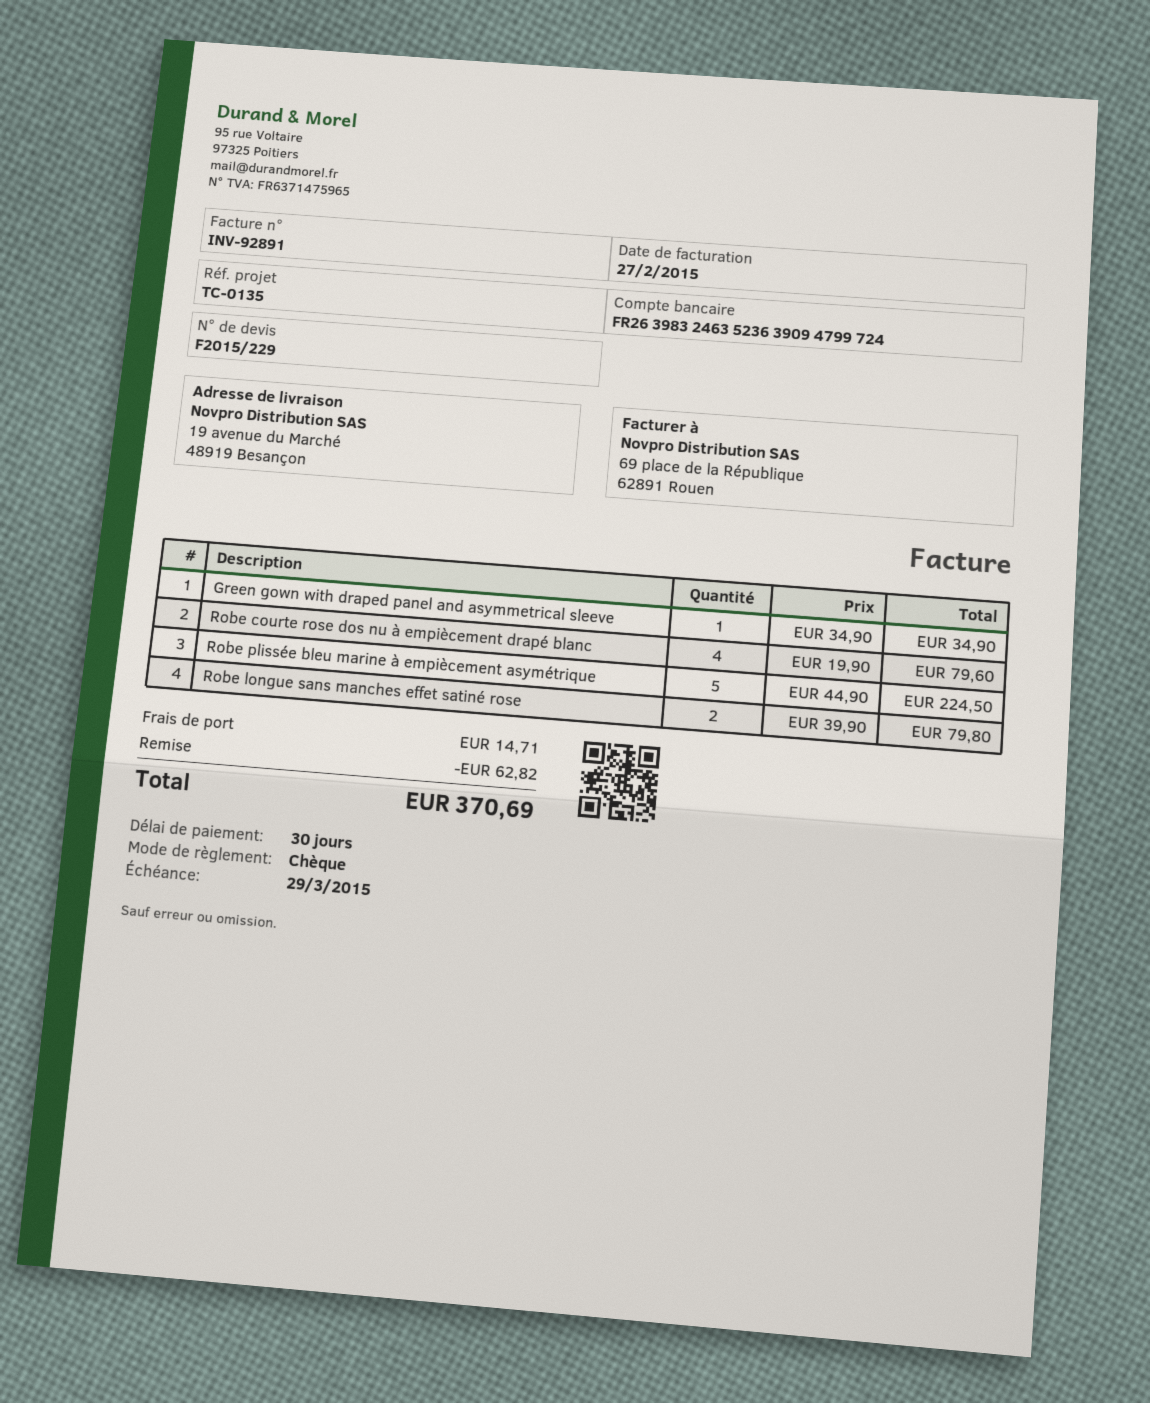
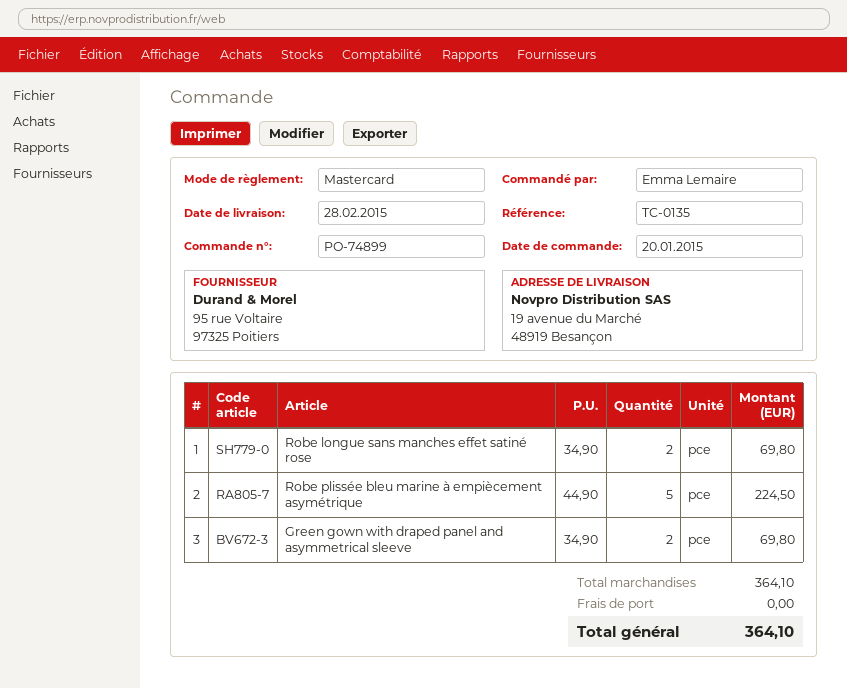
payment method: cheque -> Mastercard
Green gown with draped panel and asymmetrical sleeve: 1 x 34.90 = 34.90 -> 2 x 34.90 = 69.80
Robe courte rose dos nu à empiècement drapé blanc: 4 x 19.90 = 79.60 -> none
Robe longue sans manches effet satiné rose: 2 x 39.90 = 79.80 -> 2 x 34.90 = 69.80
discount: 62.82 -> none
shipping: 14.71 -> 0.00
total: 370.69 -> 364.10

